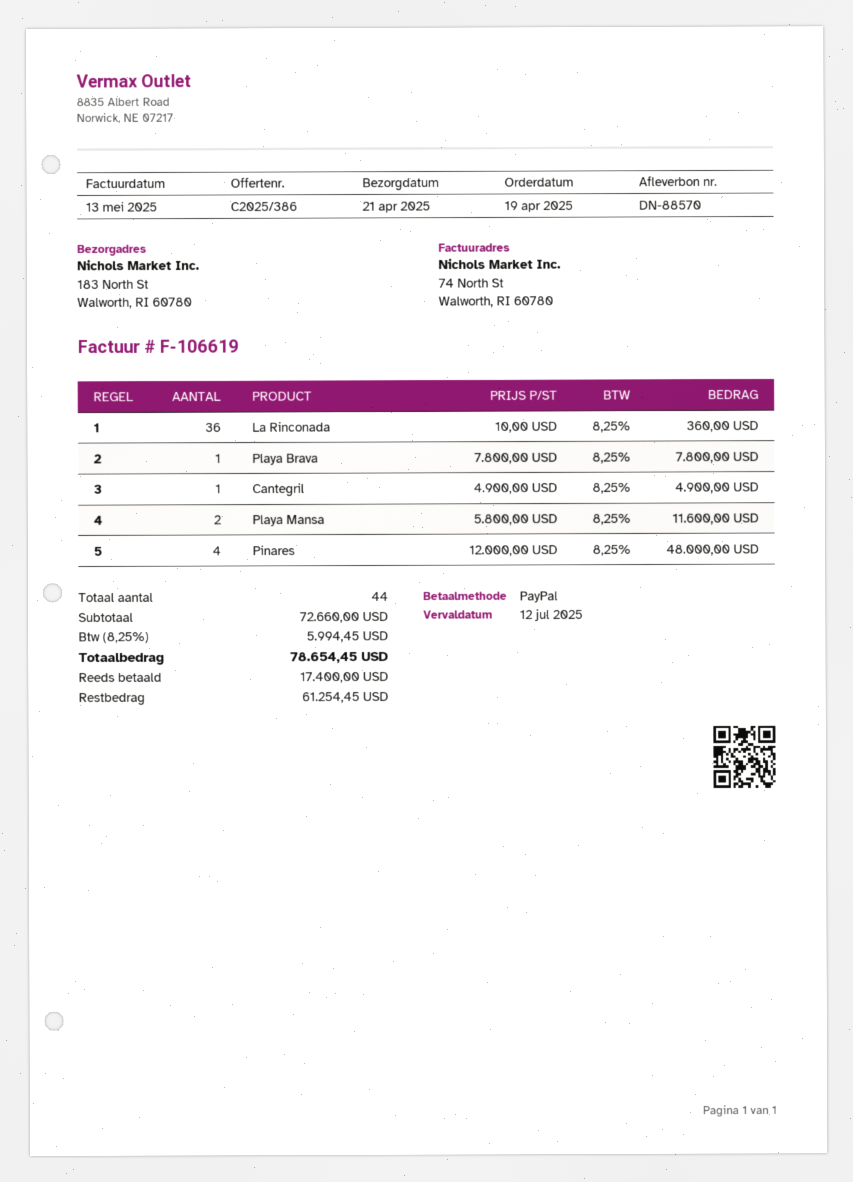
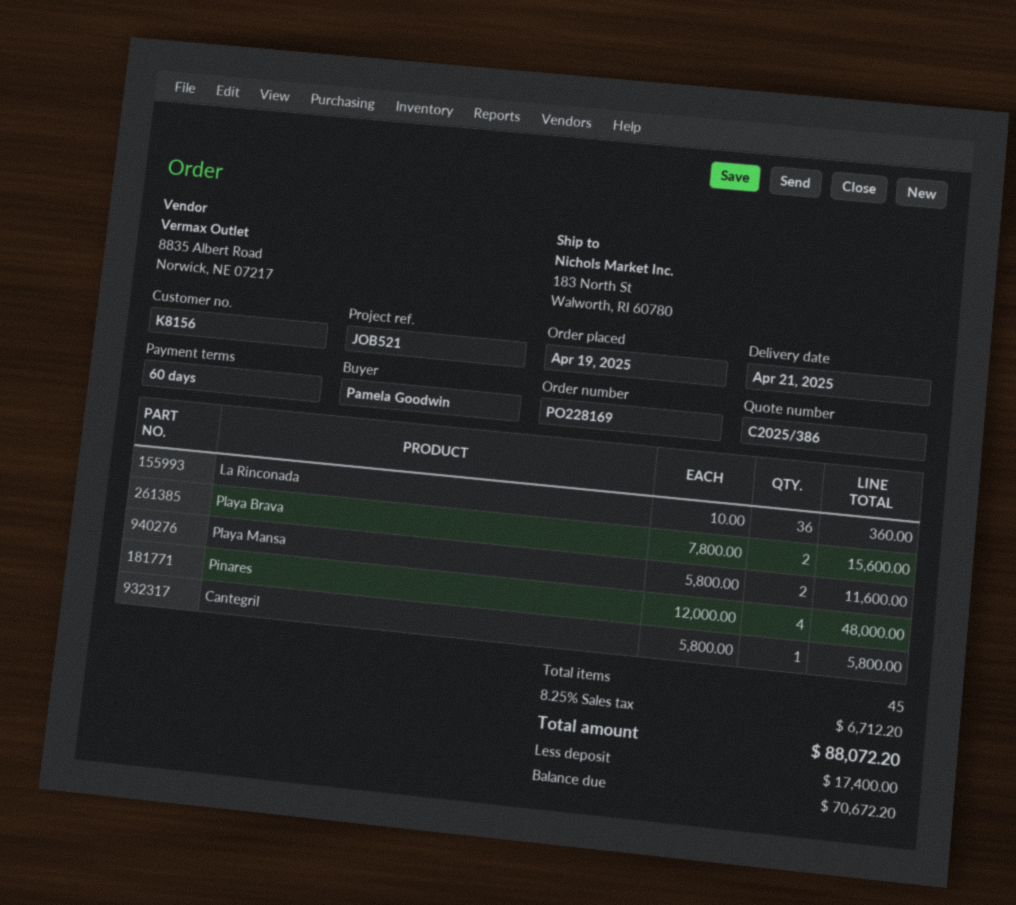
Playa Brava: 1 x 7800.00 = 7800.00 -> 2 x 7800.00 = 15600.00
Cantegril: 1 x 4900.00 = 4900.00 -> 1 x 5800.00 = 5800.00
total quantity: 44 -> 45
tax: 8.25% = 5994.45 -> 8.25% = 6712.20
total: 78654.45 -> 88072.20
balance: 61254.45 -> 70672.20

